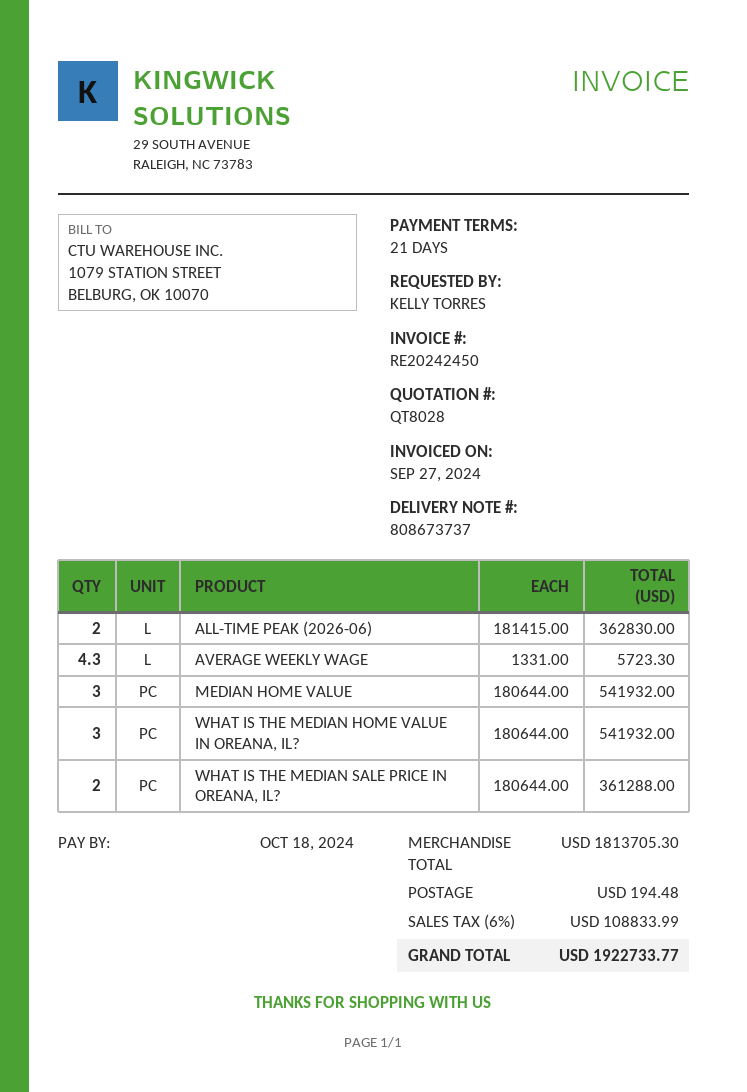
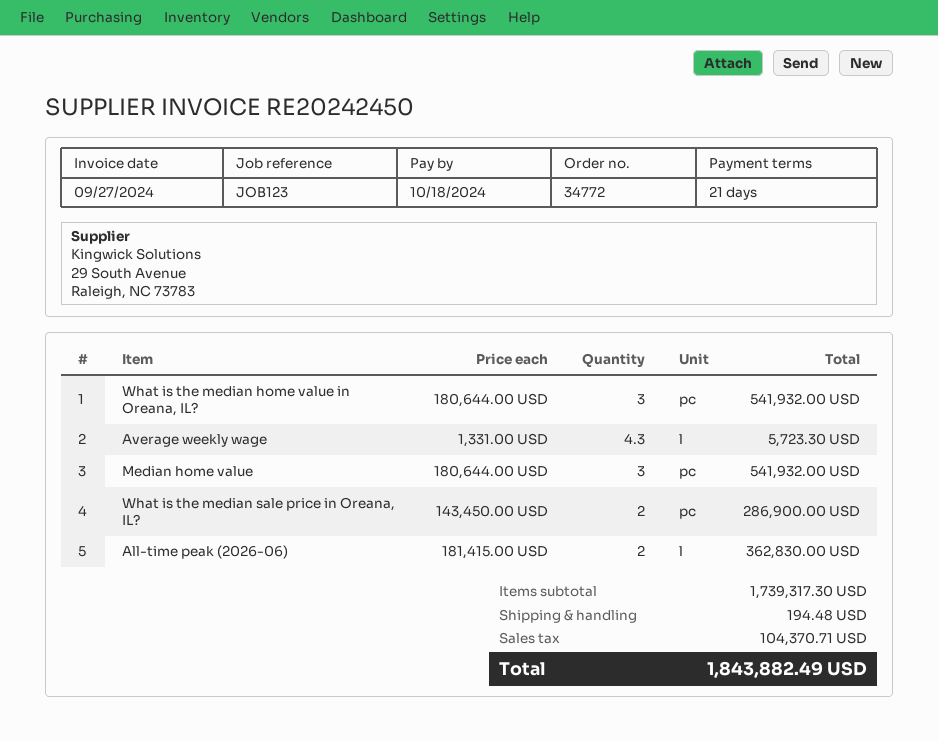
WHAT IS THE MEDIAN SALE PRICE IN OREANA, IL?: 2 x 180644.00 = 361288.00 -> 2 x 143450.00 = 286900.00
subtotal: 1813705.30 -> 1739317.30
tax: 108833.99 -> 104370.71
total: 1922733.77 -> 1843882.49

